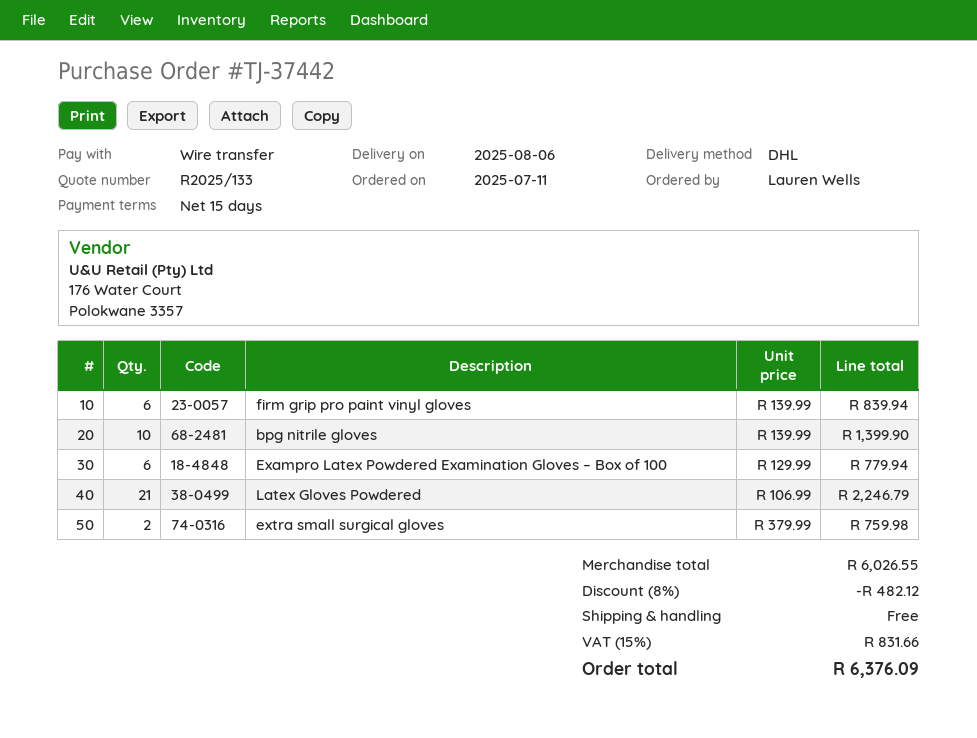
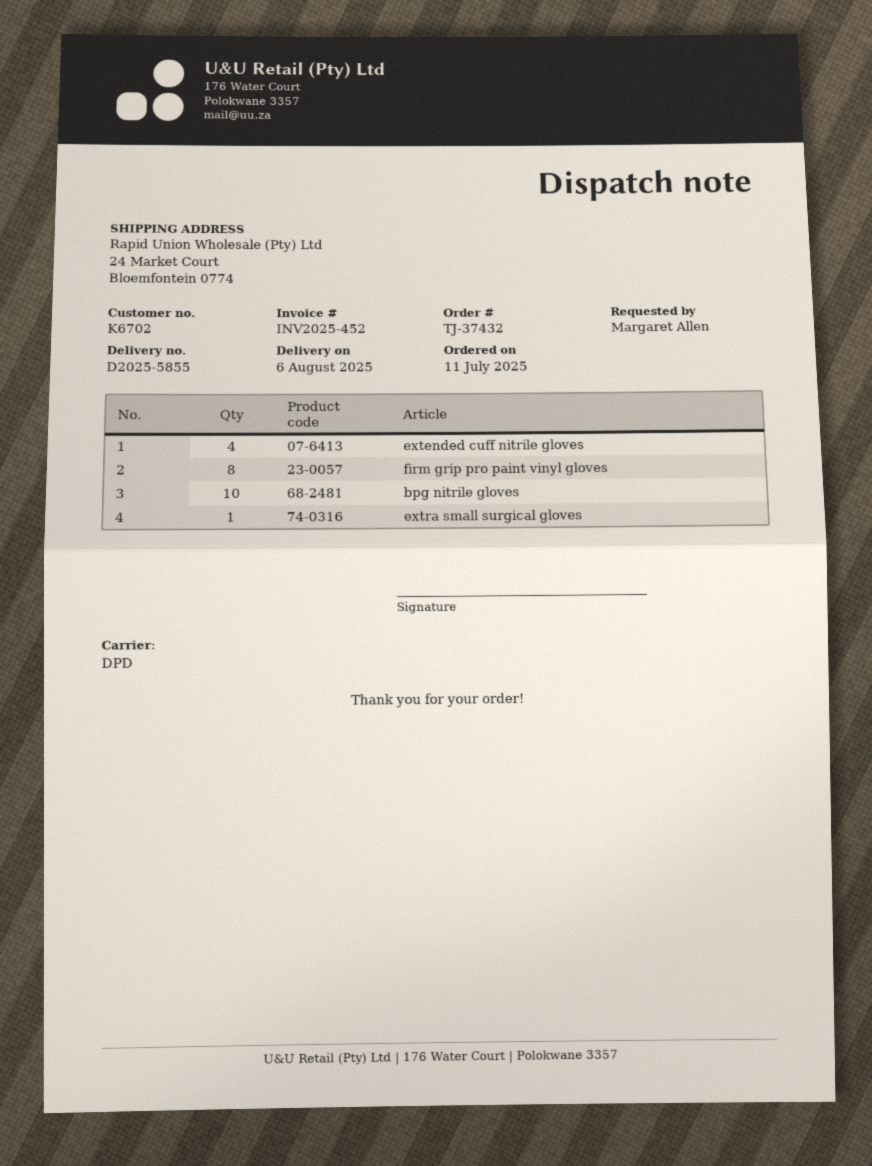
order number: TJ-37442 -> TJ-37432
ordered by: Lauren Wells -> Margaret Allen
shipping method: DHL -> DPD
firm grip pro paint vinyl gloves: 6 -> 8
Exampro Latex Powdered Examination Gloves – Box of 100: 6 -> none
Latex Gloves Powdered: 21 -> none
extra small surgical gloves: 2 -> 1
extended cuff nitrile gloves: none -> 4

